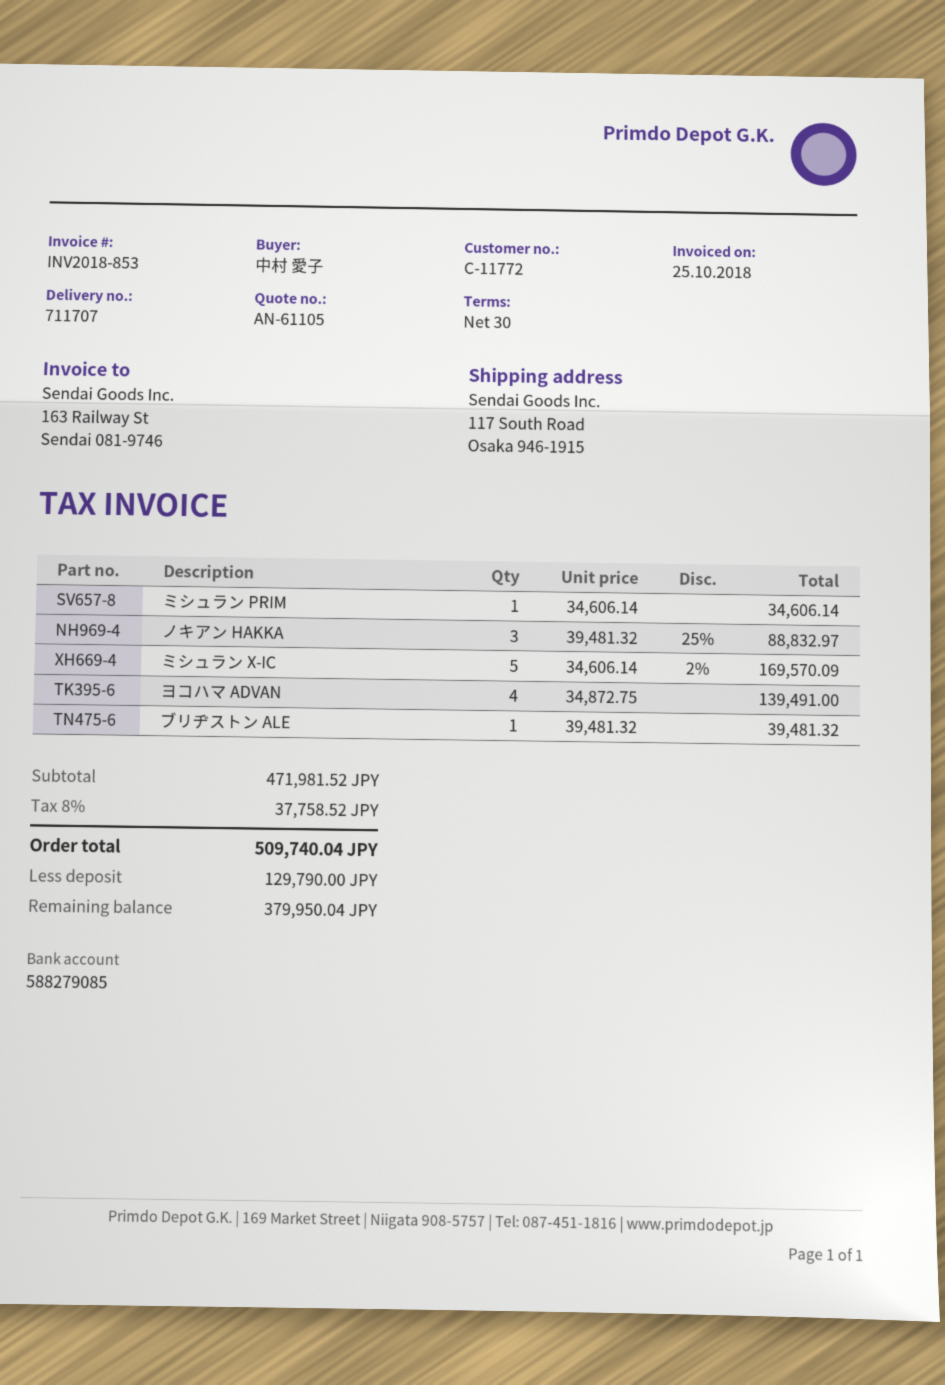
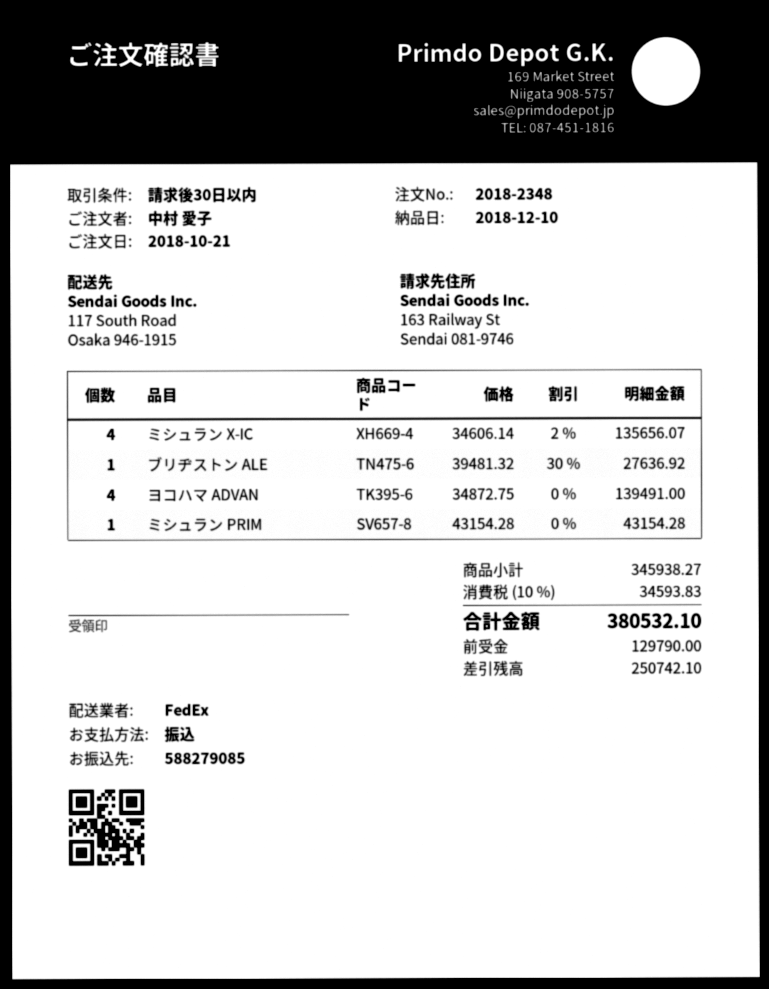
ミシュラン PRIM: 1 x 34606.14 = 34606.14 -> 1 x 43154.28 = 43154.28
ノキアン HAKKA: 3 x 39481.32 - 25% = 88832.97 -> none
ミシュラン X-IC: 5 x 34606.14 - 2% = 169570.09 -> 4 x 34606.14 - 2% = 135656.07
ブリヂストン ALE: 1 x 39481.32 = 39481.32 -> 1 x 39481.32 - 30% = 27636.92
subtotal: 471981.52 -> 345938.27
tax: 8% = 37758.52 -> 10% = 34593.83
total: 509740.04 -> 380532.10
balance: 379950.04 -> 250742.10

